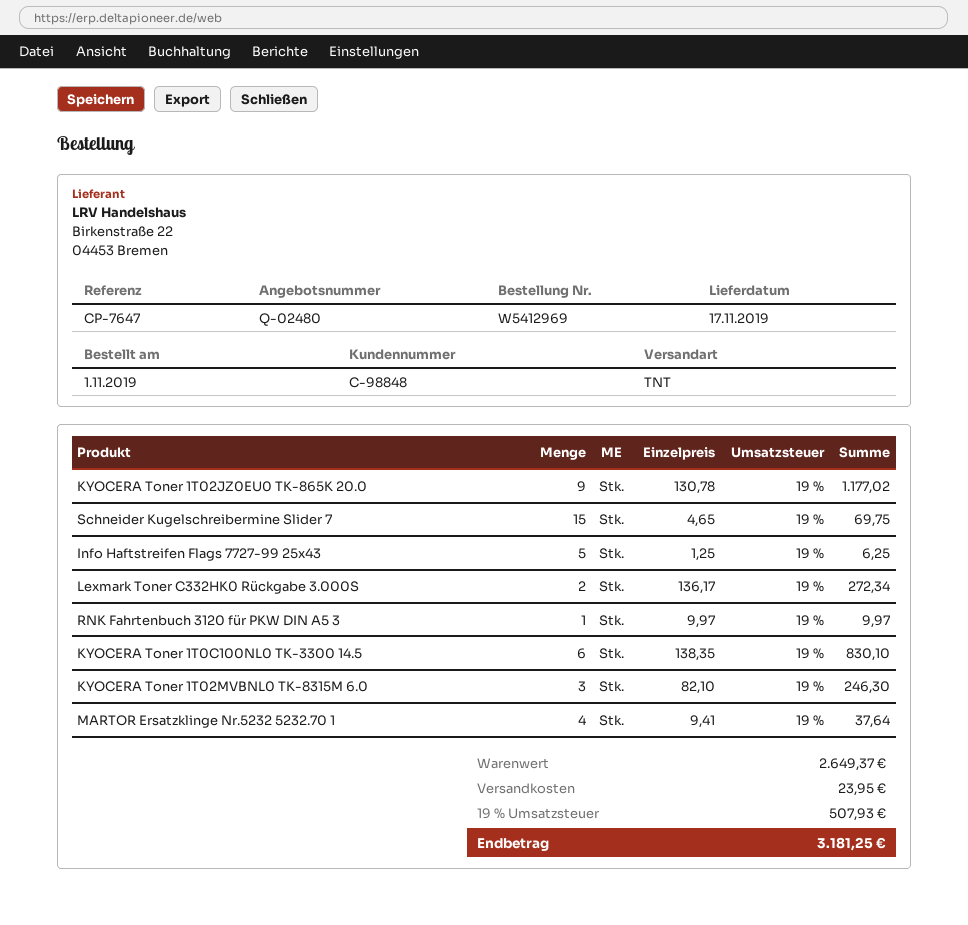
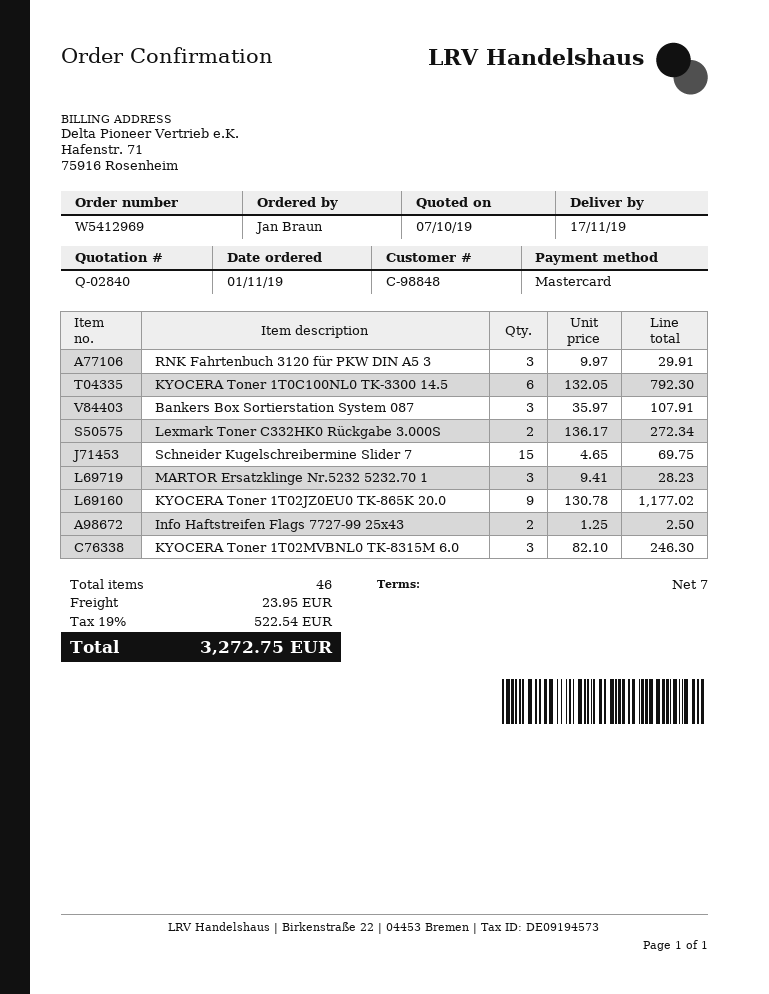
quote number: Q-02480 -> Q-02840
Info Haftstreifen Flags 7727-99 25x43: 5 x 1.25 = 6.25 -> 2 x 1.25 = 2.50
RNK Fahrtenbuch 3120 für PKW DIN A5 3: 1 x 9.97 = 9.97 -> 3 x 9.97 = 29.91
KYOCERA Toner 1T0C100NL0 TK-3300 14.5: 6 x 138.35 = 830.10 -> 6 x 132.05 = 792.30
MARTOR Ersatzklinge Nr.5232 5232.70 1: 4 x 9.41 = 37.64 -> 3 x 9.41 = 28.23
Bankers Box Sortierstation System 087: none -> 3 x 35.97 = 107.91
tax: 19% = 507.93 -> 19% = 522.54
total: 3181.25 -> 3272.75

